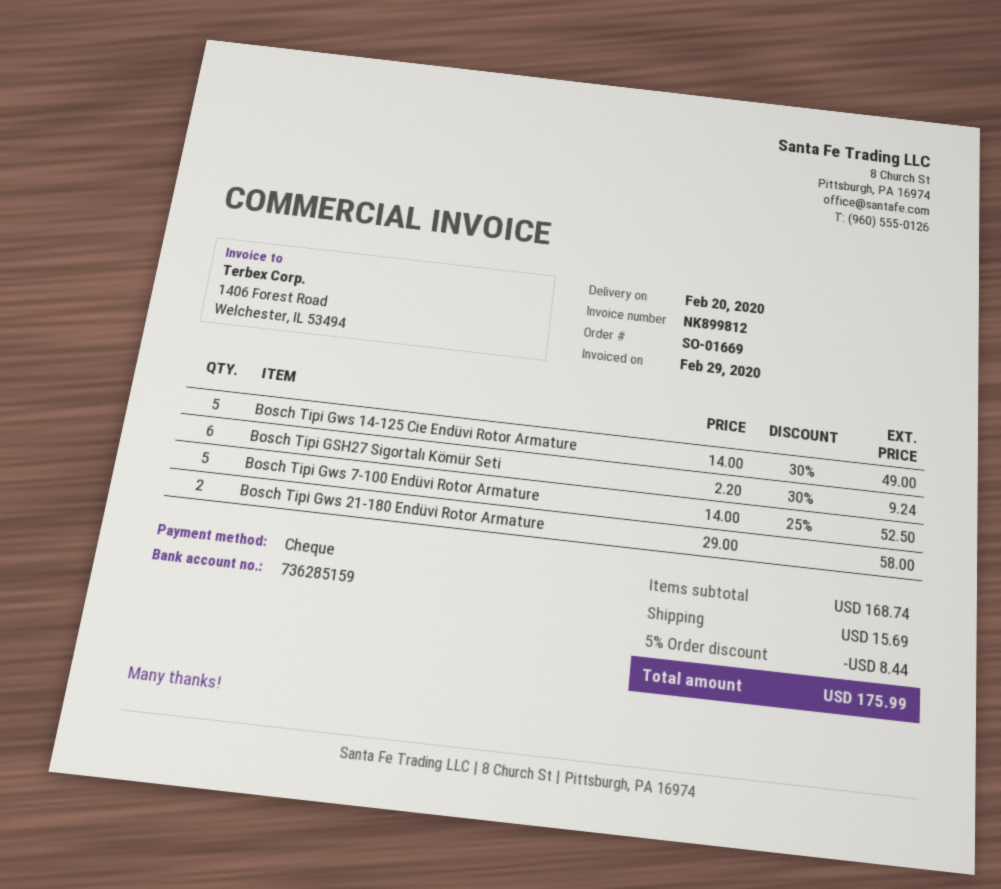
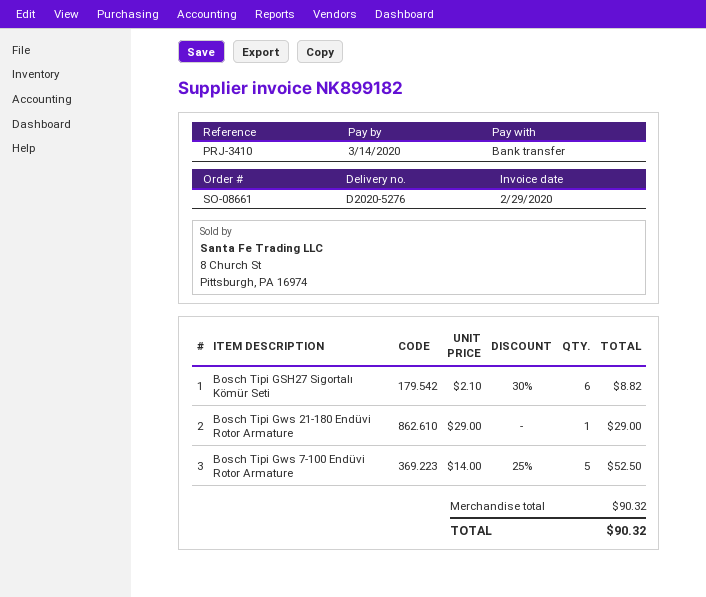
order number: SO-01669 -> SO-08661
invoice number: NK899812 -> NK899182
payment method: cheque -> bank transfer
Bosch Tipi Gws 14-125 Cie Endüvi Rotor Armature: 5 x 14.00 - 30% = 49.00 -> none
Bosch Tipi GSH27 Sigortalı Kömür Seti: 6 x 2.20 - 30% = 9.24 -> 6 x 2.10 - 30% = 8.82
Bosch Tipi Gws 21-180 Endüvi Rotor Armature: 2 x 29.00 = 58.00 -> 1 x 29.00 = 29.00
subtotal: 168.74 -> 90.32
discount: 5% = 8.44 -> none
shipping: 15.69 -> none
total: 175.99 -> 90.32

